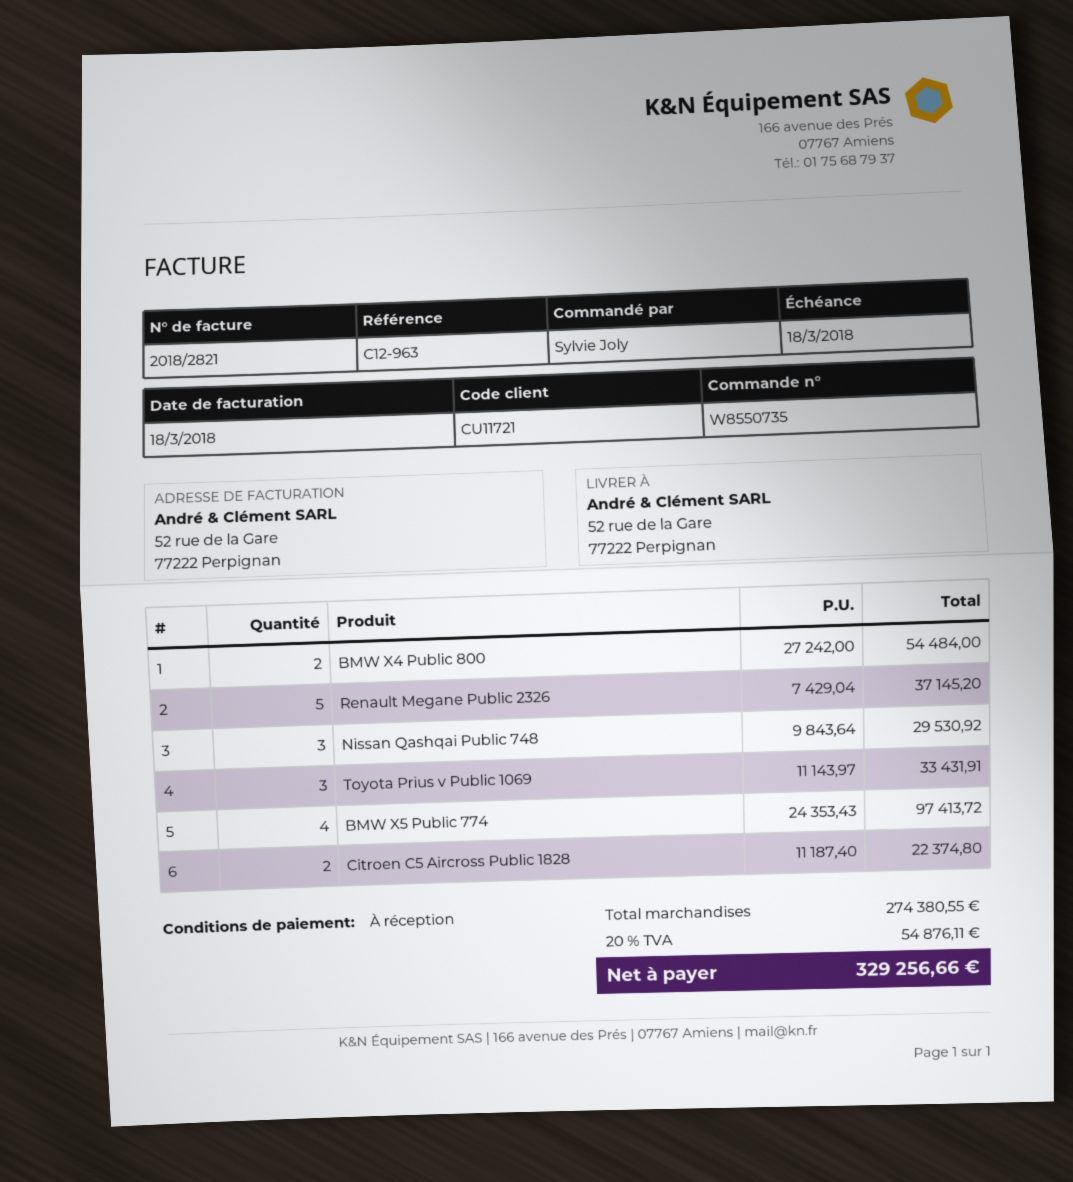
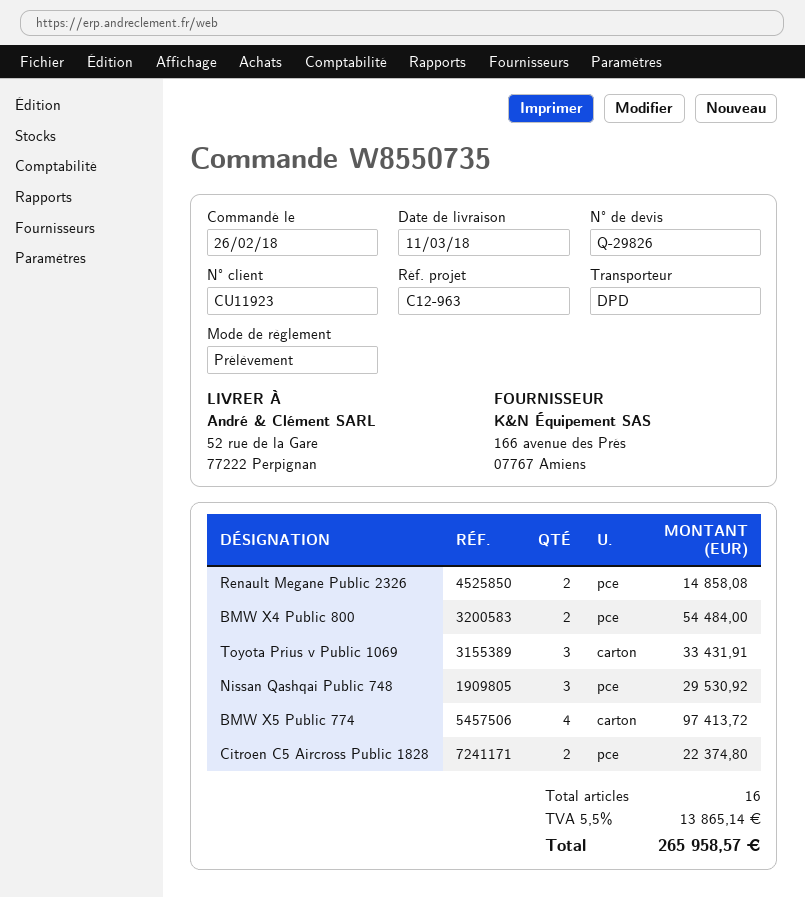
customer number: CU11721 -> CU11923
Renault Megane Public 2326: 5 for 37145.20 -> 2 for 14858.08
tax: 20% = 54876.11 -> 5.5% = 13865.14
total: 329256.66 -> 265958.57

